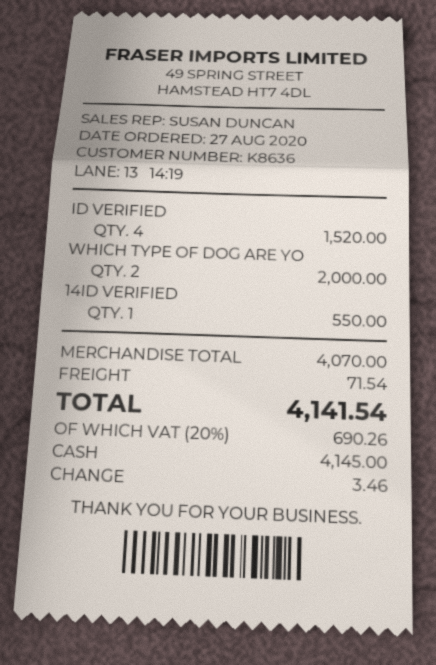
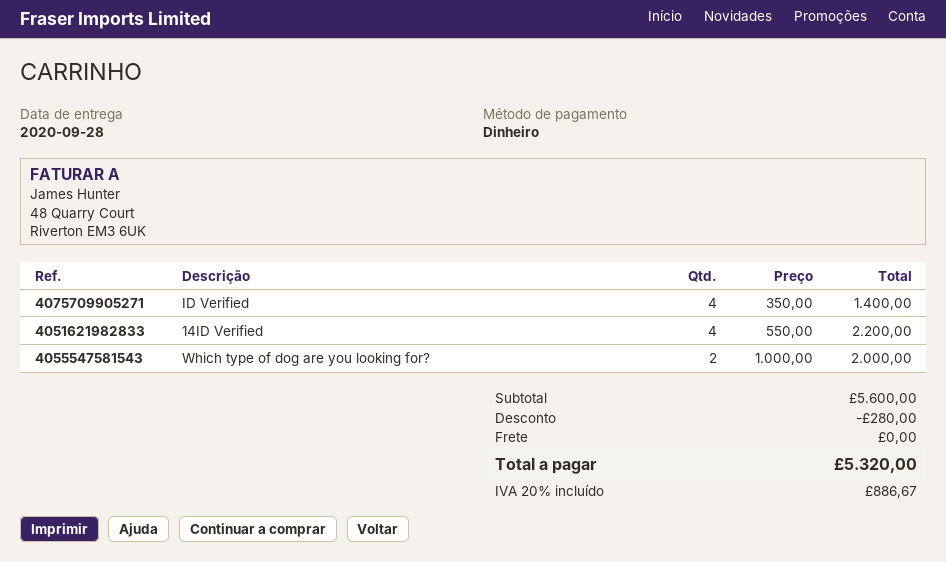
ID VERIFIED: 4 for 1520.00 -> 4 for 1400.00
14ID VERIFIED: 1 for 550.00 -> 4 for 2200.00
subtotal: 4070.00 -> 5600.00
discount: none -> 280.00
shipping: 71.54 -> 0.00
tax: 20% = 690.26 -> 20% = 886.67
total: 4141.54 -> 5320.00

